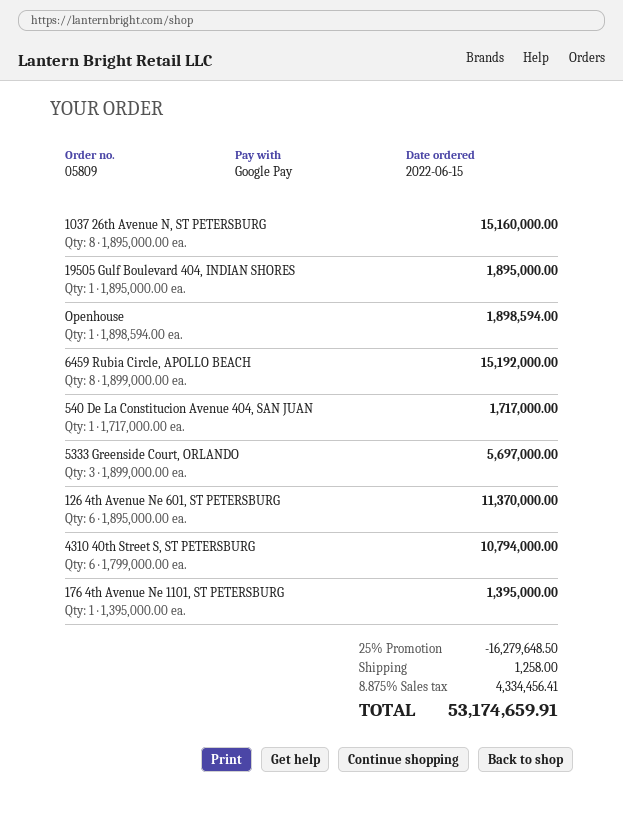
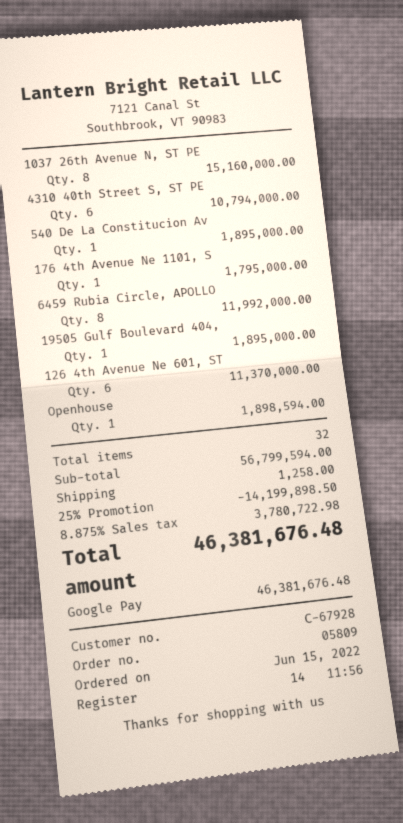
6459 Rubia Circle, APOLLO BEACH: 8 for 15192000.00 -> 8 for 11992000.00
540 De La Constitucion Avenue 404, SAN JUAN: 1 for 1717000.00 -> 1 for 1895000.00
5333 Greenside Court, ORLANDO: 3 for 5697000.00 -> none
176 4th Avenue Ne 1101, ST PETERSBURG: 1 for 1395000.00 -> 1 for 1795000.00
discount: 25% = 16279648.50 -> 25% = 14199898.50
tax: 8.875% = 4334456.41 -> 8.875% = 3780722.98
total: 53174659.91 -> 46381676.48

